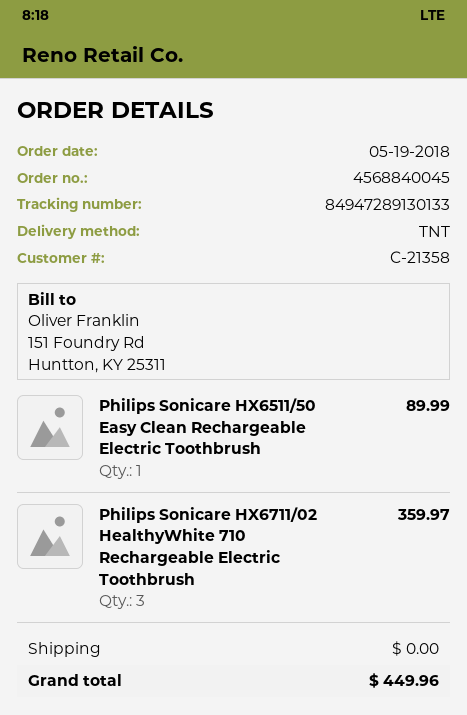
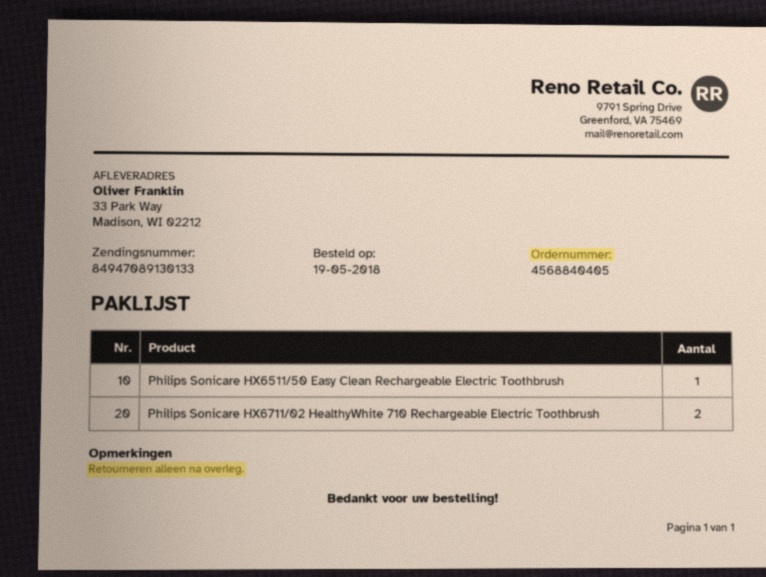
order number: 4568840045 -> 4568840405
tracking number: 84947289130133 -> 84947089130133
Philips Sonicare HX6711/02 HealthyWhite 710 Rechargeable Electric Toothbrush: 3 -> 2

